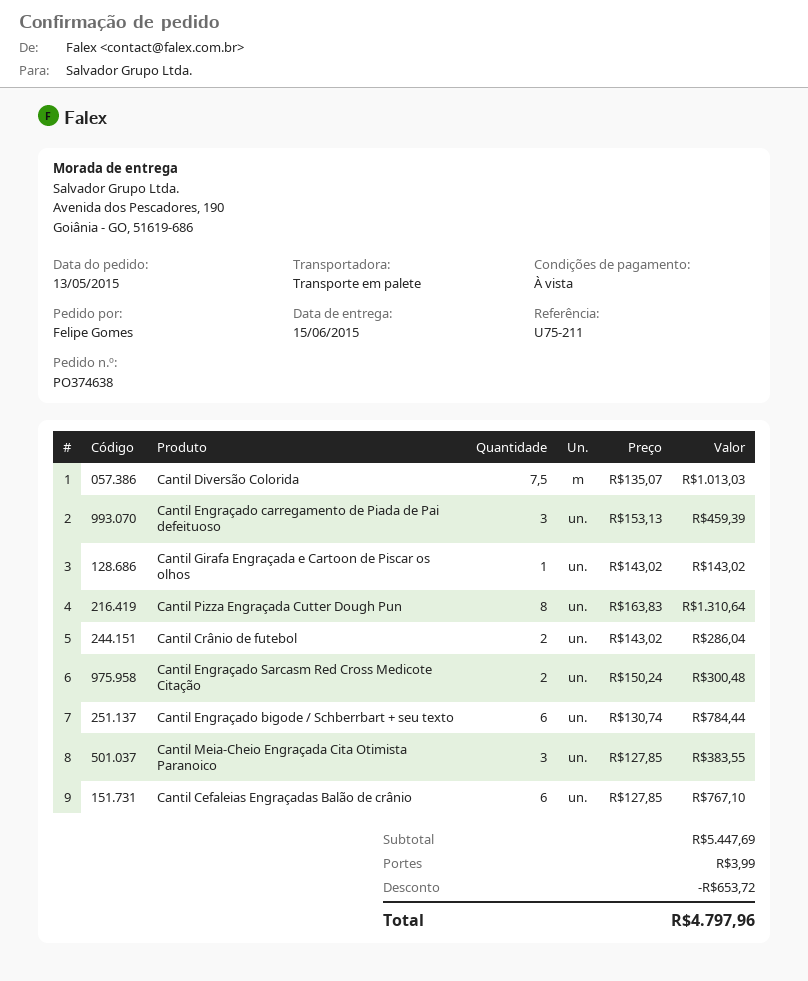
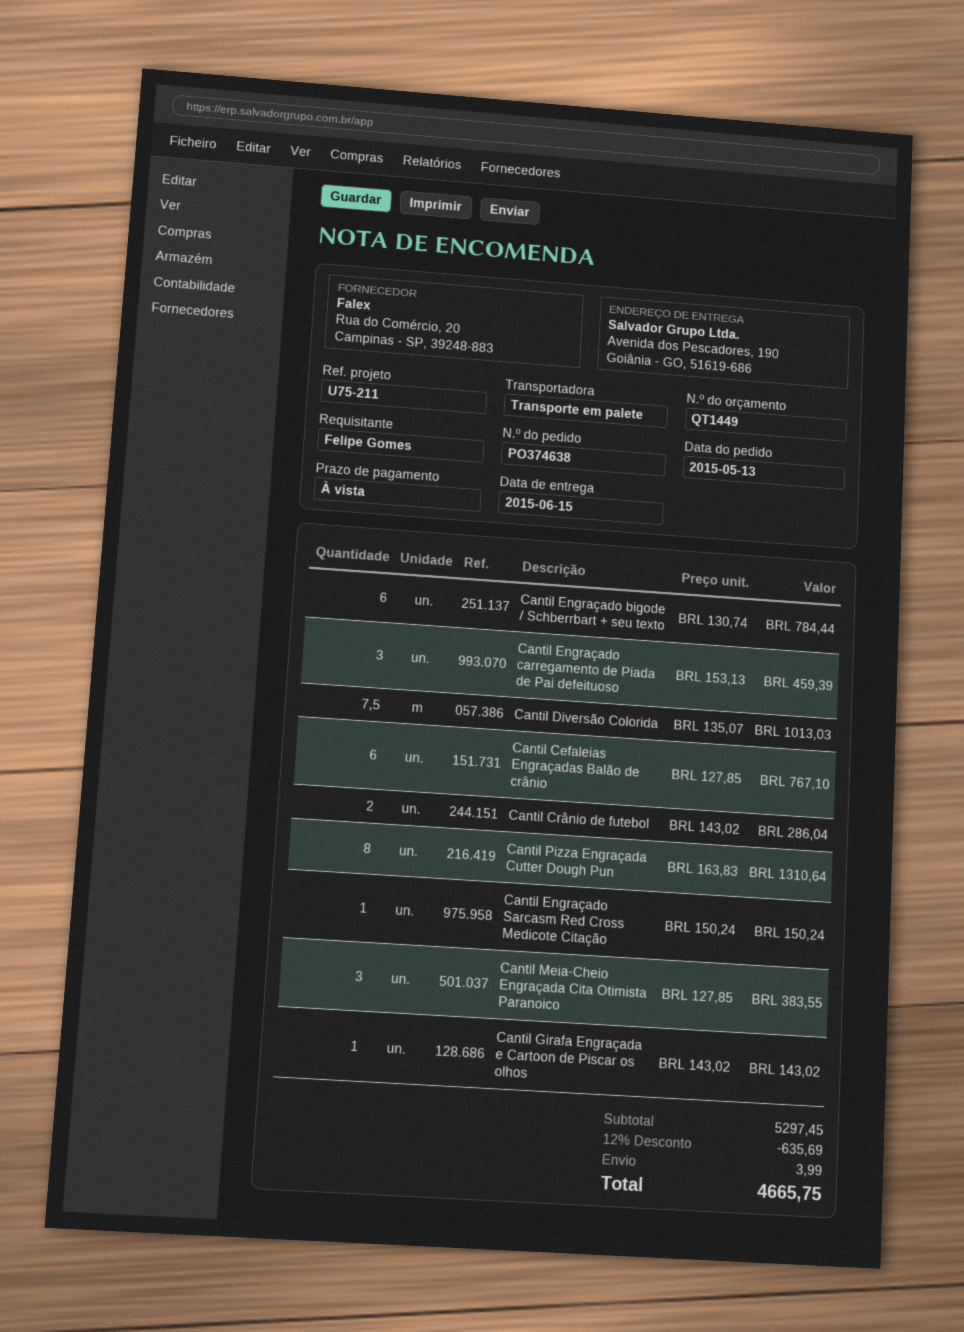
Cantil Engraçado Sarcasm Red Cross Medicote Citação: 2 x 150.24 = 300.48 -> 1 x 150.24 = 150.24
subtotal: 5447.69 -> 5297.45
discount: 653.72 -> 635.69
total: 4797.96 -> 4665.75

